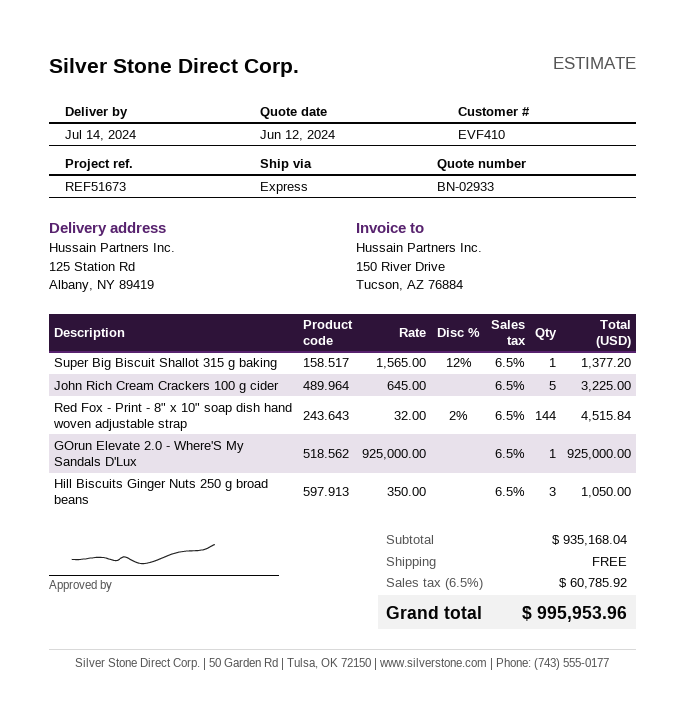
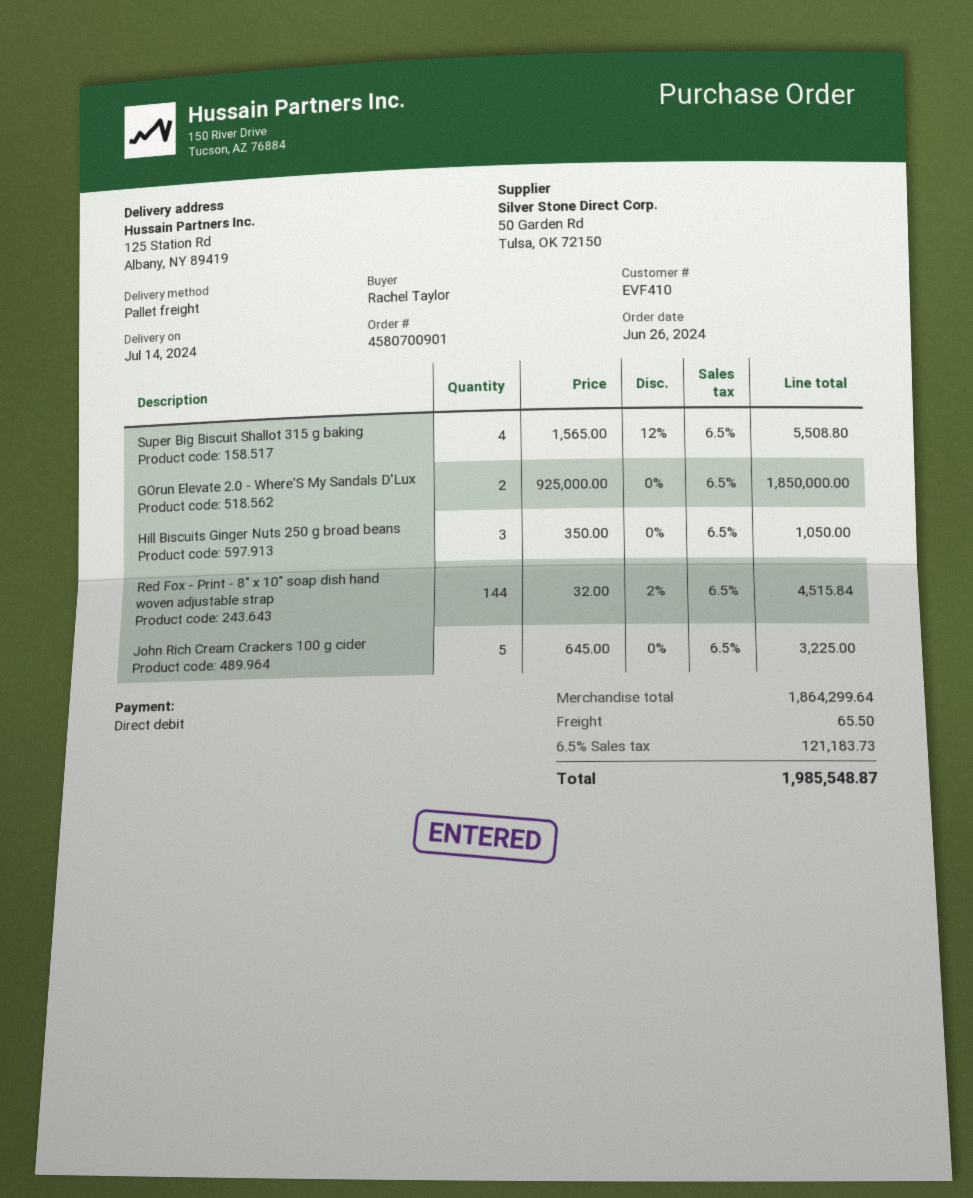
shipping method: express -> pallet freight
Super Big Biscuit Shallot 315 g baking: 1 x 1565.00 - 12% = 1377.20 -> 4 x 1565.00 - 12% = 5508.80
GOrun Elevate 2.0 - Where'S My Sandals D'Lux: 1 x 925000.00 = 925000.00 -> 2 x 925000.00 = 1850000.00
subtotal: 935168.04 -> 1864299.64
shipping: 0.00 -> 65.50
tax: 6.5% = 60785.92 -> 6.5% = 121183.73
total: 995953.96 -> 1985548.87

